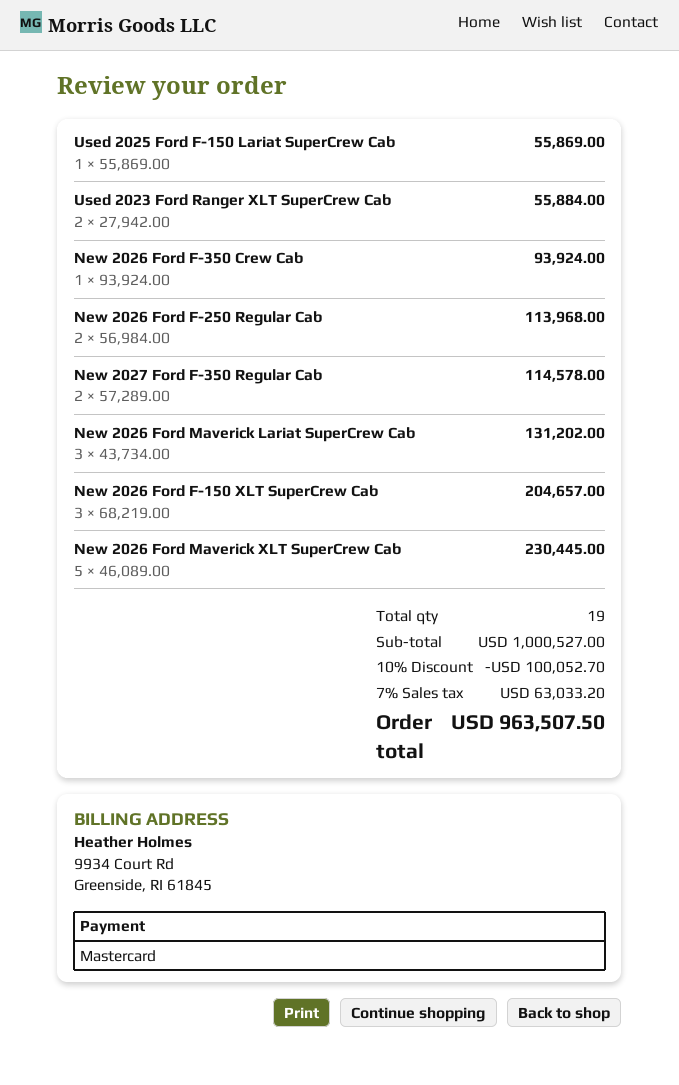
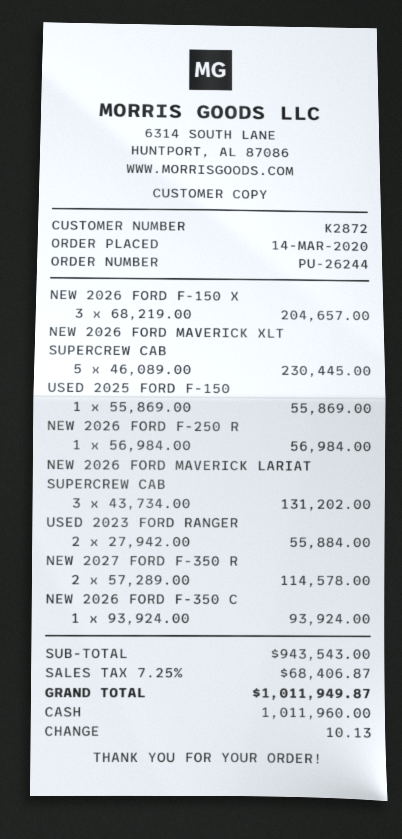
payment method: Mastercard -> cash
New 2026 Ford F-250 Regular Cab: 2 x 56984.00 = 113968.00 -> 1 x 56984.00 = 56984.00
subtotal: 1000527.00 -> 943543.00
discount: 10% = 100052.70 -> none
tax: 7% = 63033.20 -> 7.25% = 68406.87
total: 963507.50 -> 1011949.87

